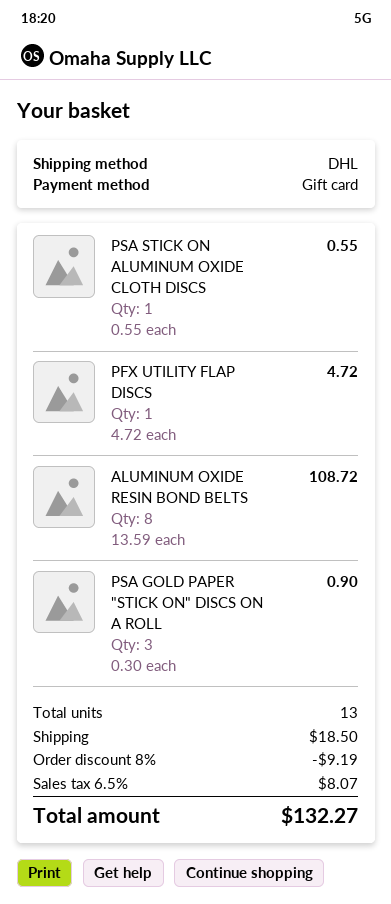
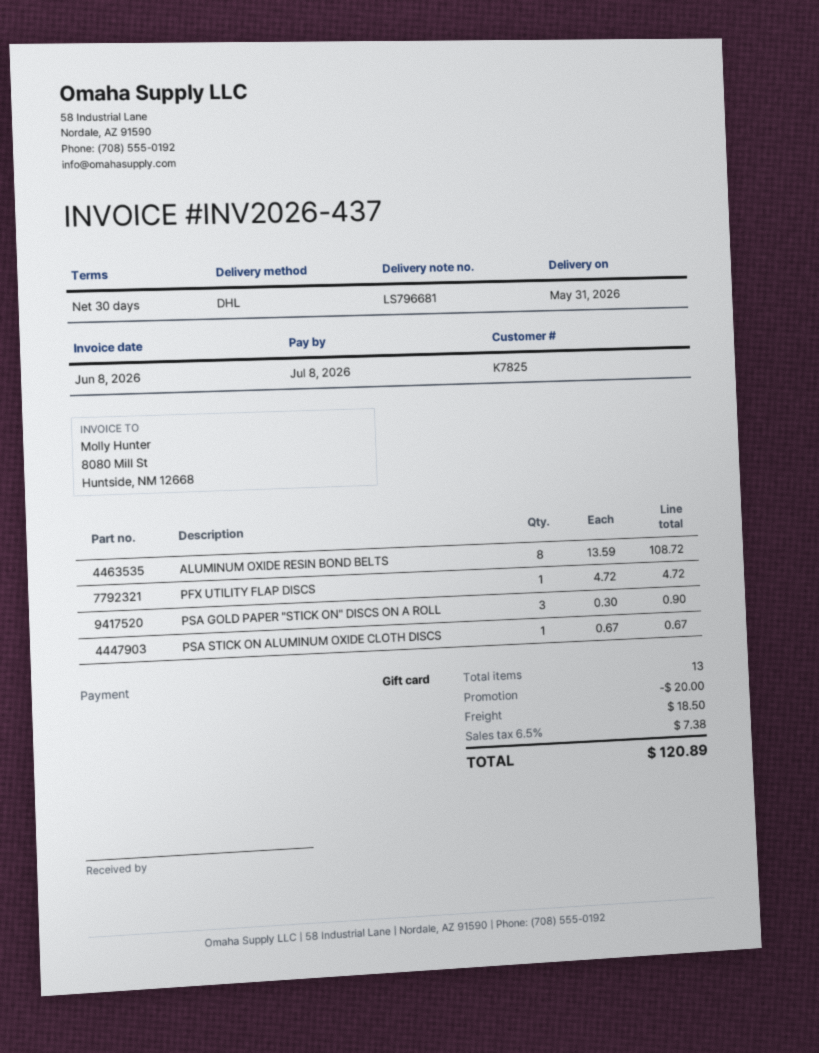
PSA STICK ON ALUMINUM OXIDE CLOTH DISCS: 1 x 0.55 = 0.55 -> 1 x 0.67 = 0.67
discount: 9.19 -> 20.00
tax: 6.5% = 8.07 -> 6.5% = 7.38
total: 132.27 -> 120.89

